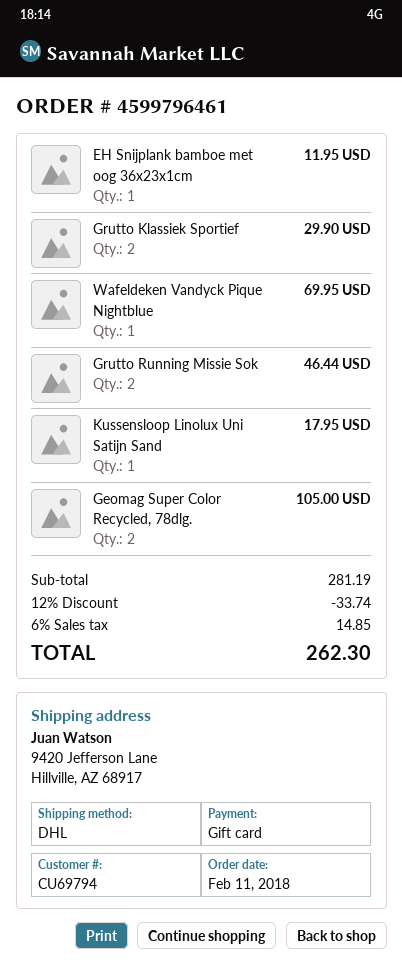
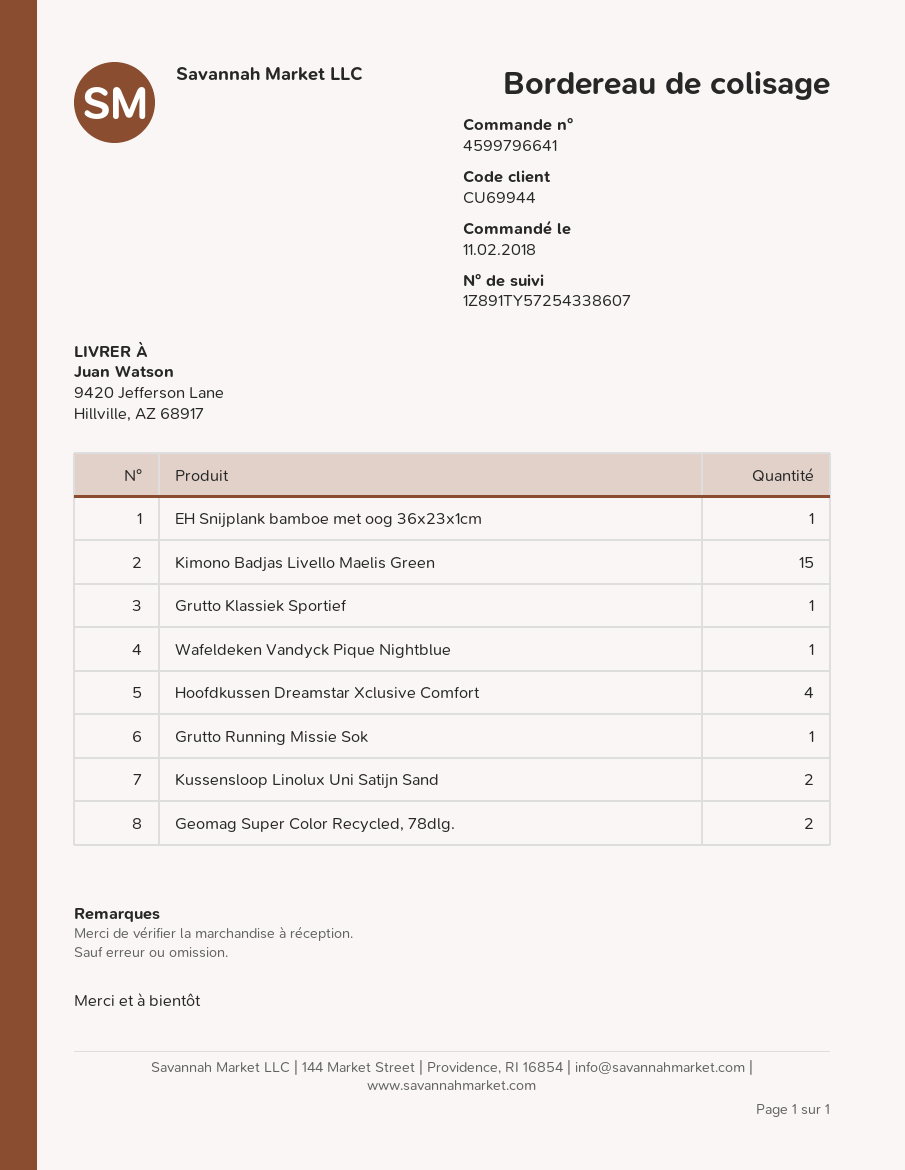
order number: 4599796461 -> 4599796641
customer number: CU69794 -> CU69944
Grutto Klassiek Sportief: 2 -> 1
Grutto Running Missie Sok: 2 -> 1
Kussensloop Linolux Uni Satijn Sand: 1 -> 2
Kimono Badjas Livello Maelis Green: none -> 15
Hoofdkussen Dreamstar Xclusive Comfort: none -> 4

